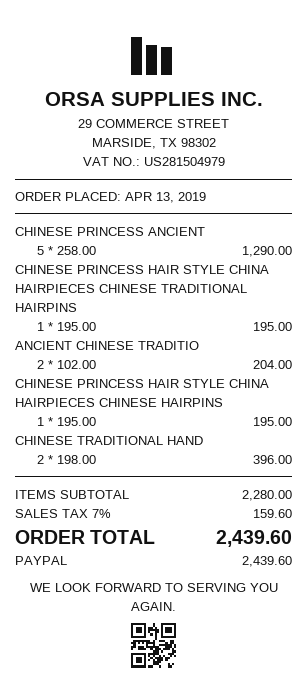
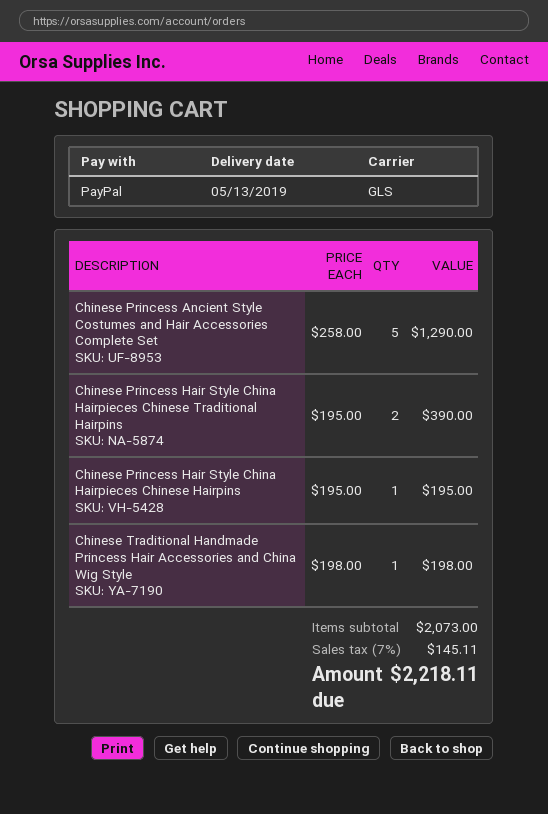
CHINESE PRINCESS HAIR STYLE CHINA HAIRPIECES CHINESE TRADITIONAL HAIRPINS: 1 x 195.00 = 195.00 -> 2 x 195.00 = 390.00
ANCIENT CHINESE TRADITIO: 2 x 102.00 = 204.00 -> none
CHINESE TRADITIONAL HAND: 2 x 198.00 = 396.00 -> 1 x 198.00 = 198.00
subtotal: 2280.00 -> 2073.00
tax: 7% = 159.60 -> 7% = 145.11
total: 2439.60 -> 2218.11

